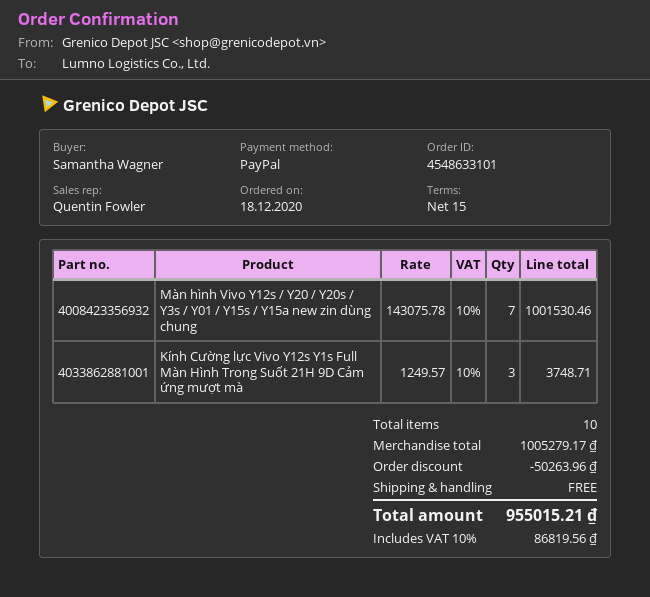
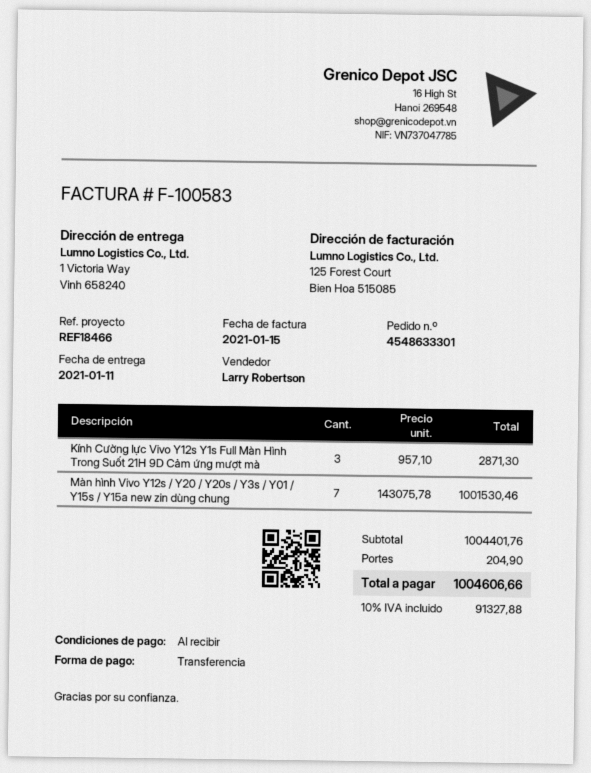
order number: 4548633101 -> 4548633301
payment terms: 15 days -> on receipt
sales rep: Quentin Fowler -> Larry Robertson
payment method: PayPal -> bank transfer
Kính Cường lực Vivo Y12s Y1s Full Màn Hình Trong Suốt 21H 9D Cảm ứng mượt mà: 3 x 1249.57 = 3748.71 -> 3 x 957.10 = 2871.30
subtotal: 1005279.17 -> 1004401.76
discount: 50263.96 -> none
shipping: 0.00 -> 204.90
tax: 10% = 86819.56 -> 10% = 91327.88
total: 955015.21 -> 1004606.66

